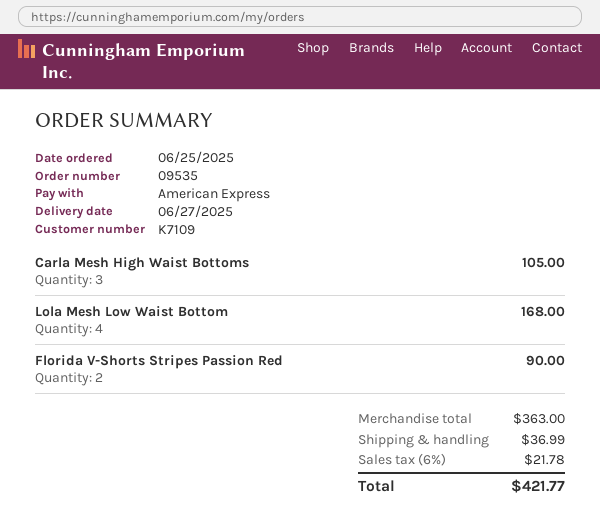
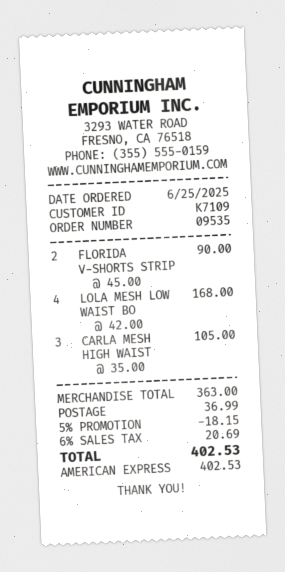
discount: none -> 5% = 18.15
tax: 6% = 21.78 -> 6% = 20.69
total: 421.77 -> 402.53

